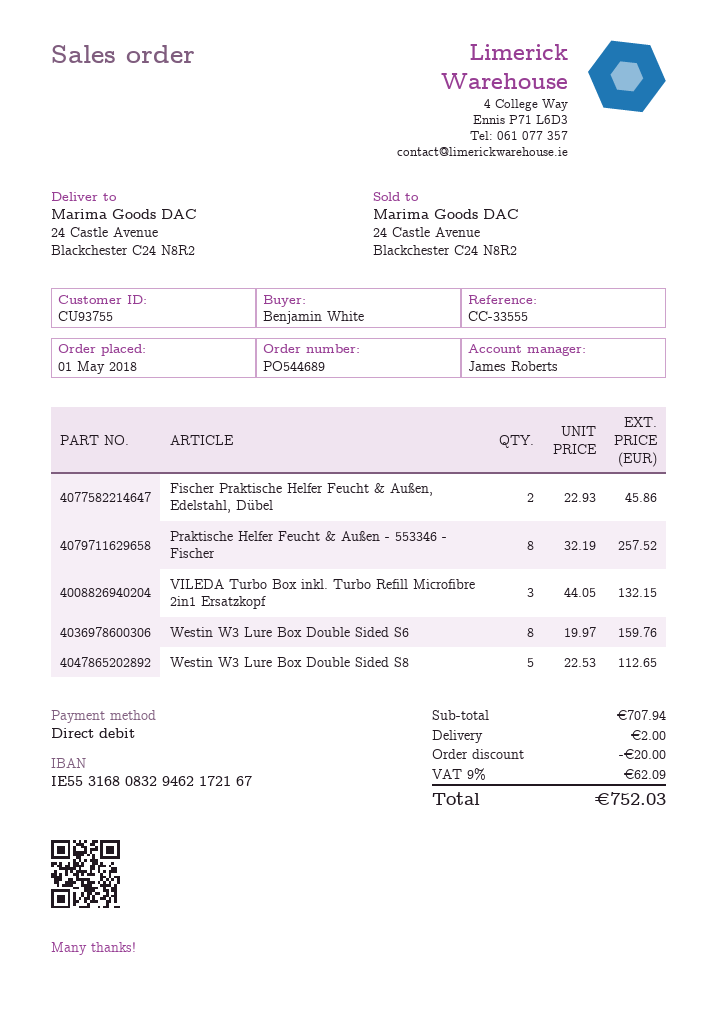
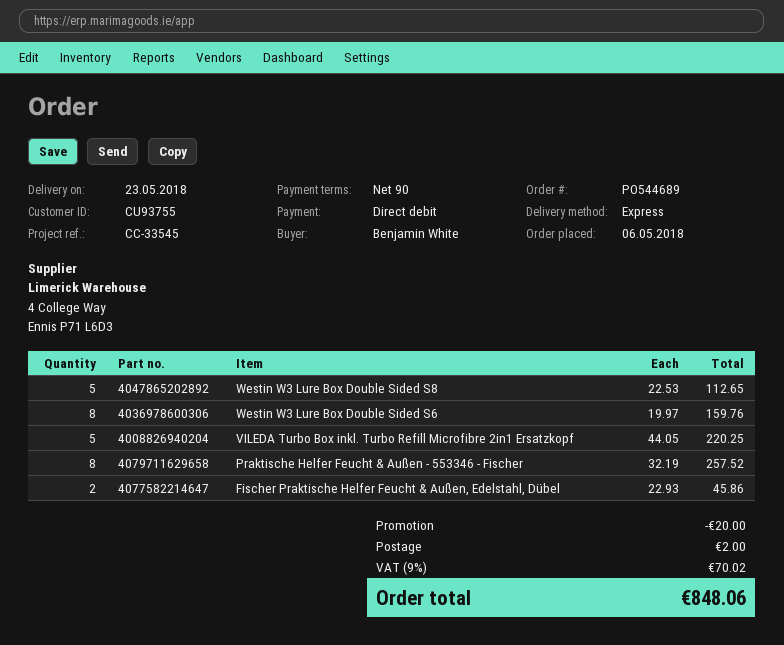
order date: 2018-05-01 -> 2018-05-06
reference: CC-33555 -> CC-33545
VILEDA Turbo Box inkl. Turbo Refill Microfibre 2in1 Ersatzkopf: 3 x 44.05 = 132.15 -> 5 x 44.05 = 220.25
tax: 9% = 62.09 -> 9% = 70.02
total: 752.03 -> 848.06

